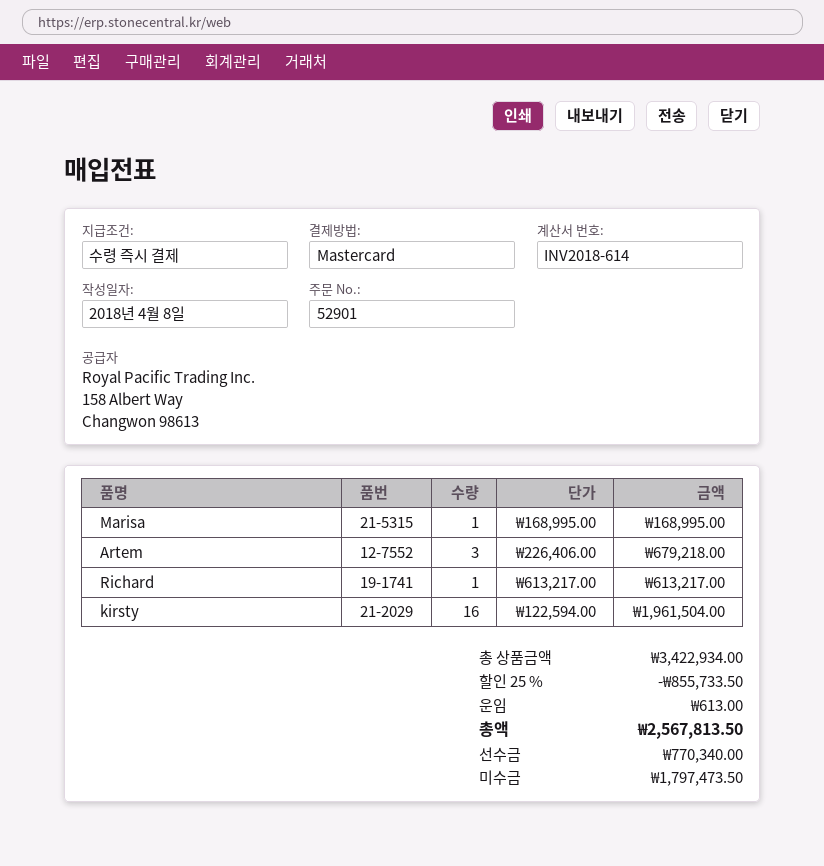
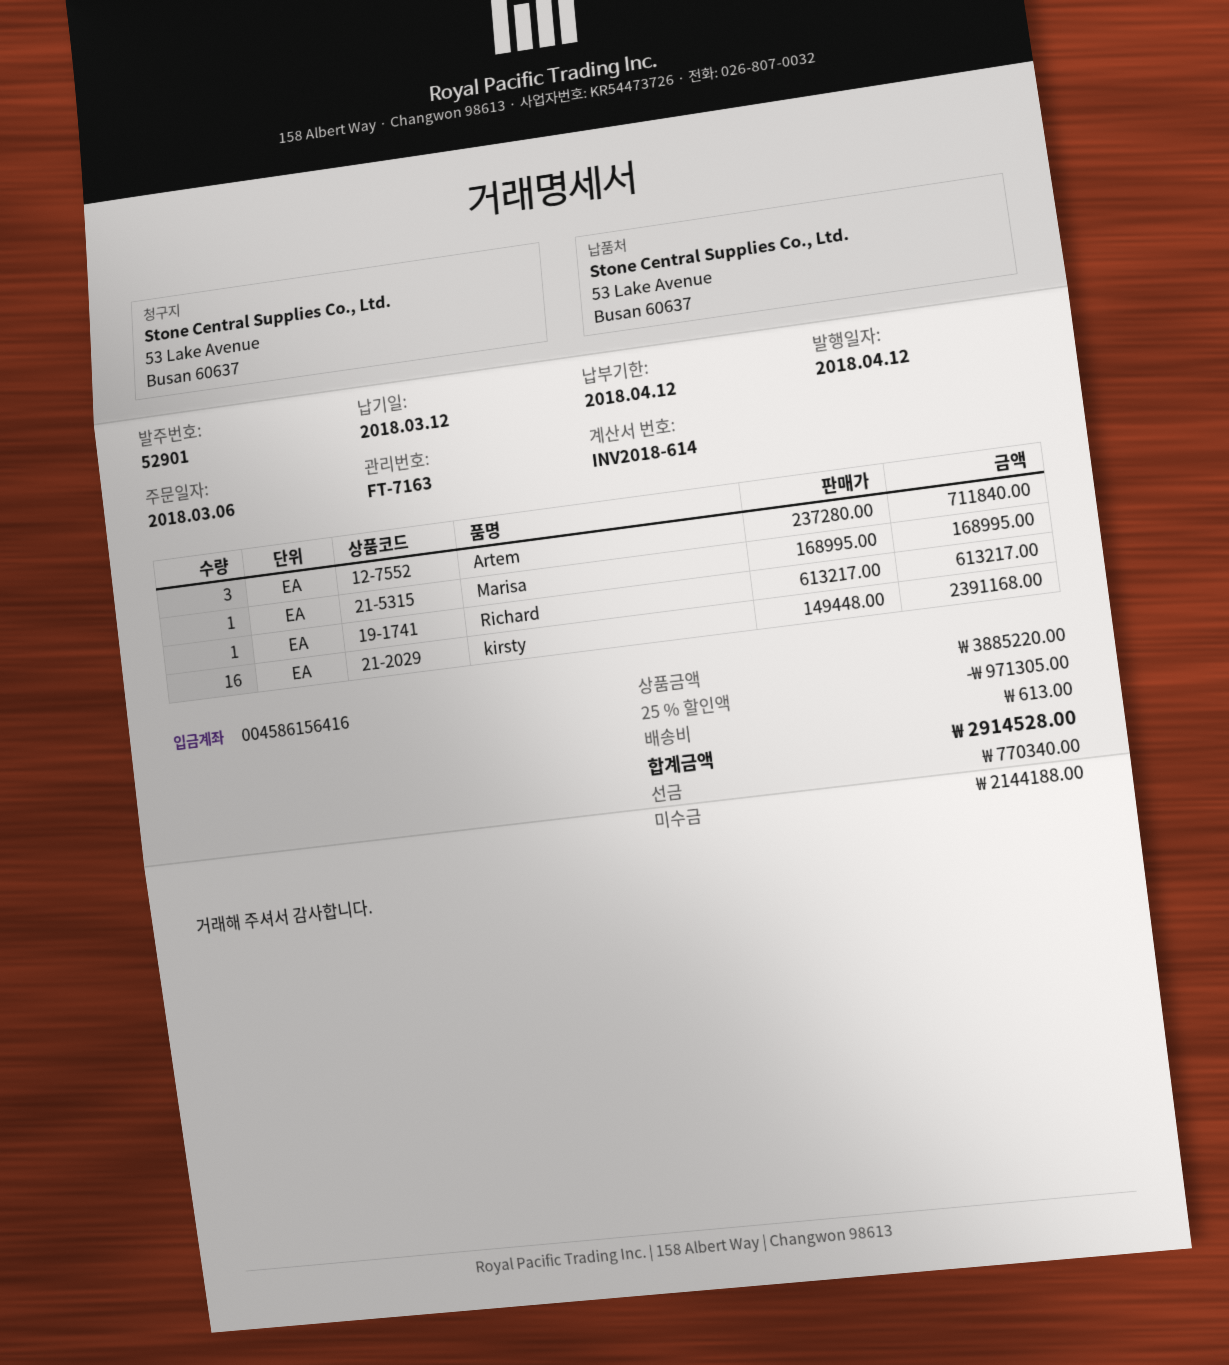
invoice date: 2018-04-08 -> 2018-04-12
Artem: 3 x 226406.00 = 679218.00 -> 3 x 237280.00 = 711840.00
kirsty: 16 x 122594.00 = 1961504.00 -> 16 x 149448.00 = 2391168.00
subtotal: 3422934.00 -> 3885220.00
discount: 25% = 855733.50 -> 25% = 971305.00
total: 2567813.50 -> 2914528.00
balance: 1797473.50 -> 2144188.00

